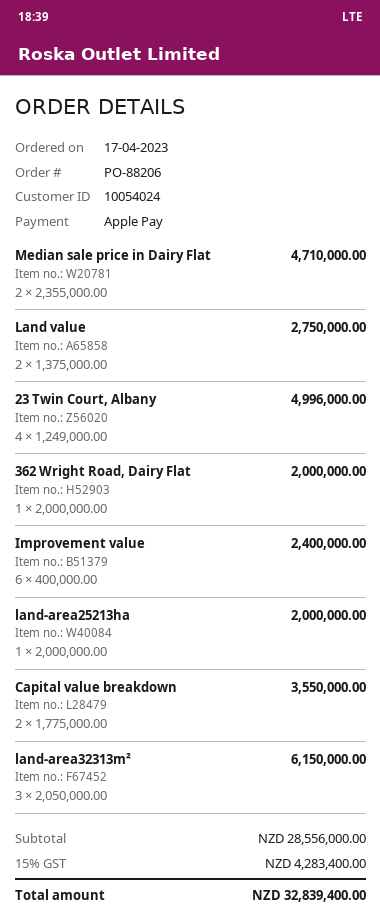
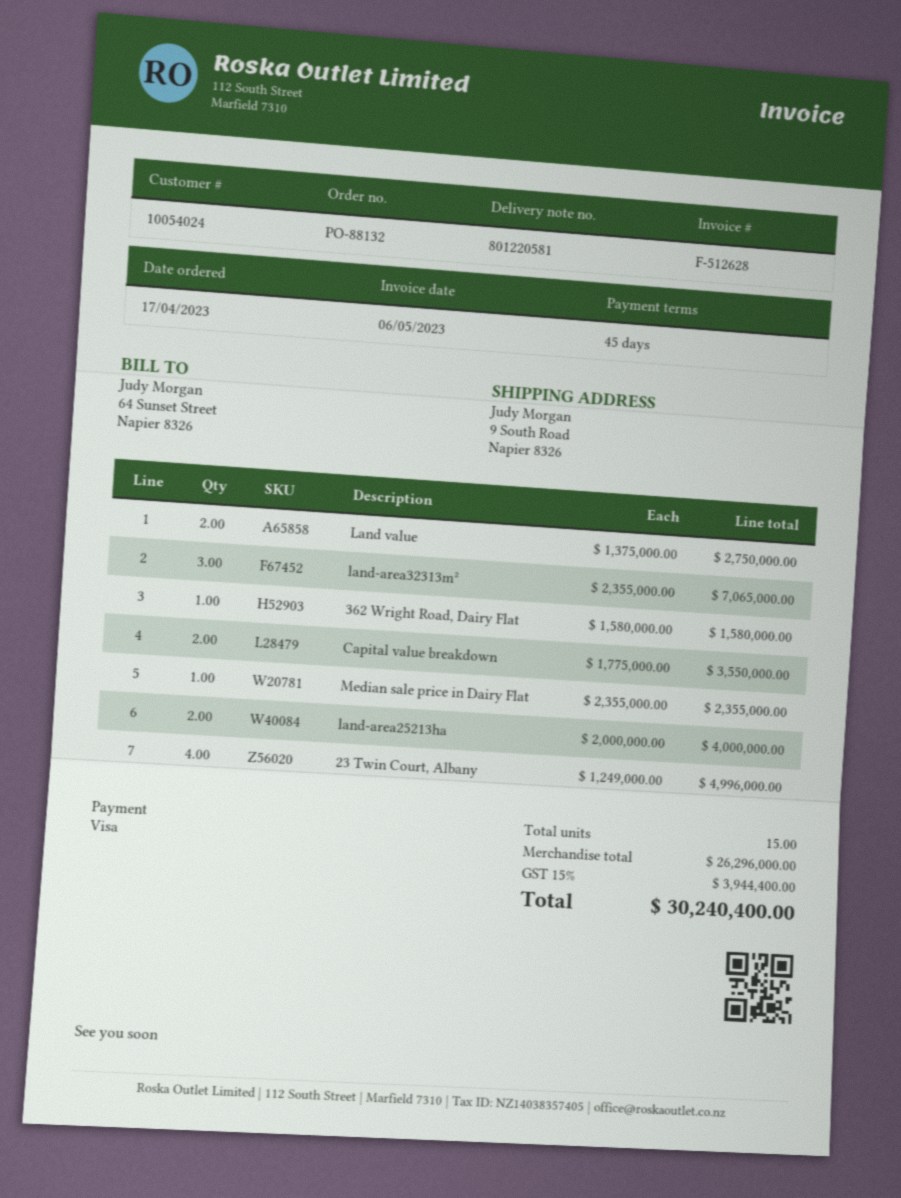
order number: PO-88206 -> PO-88132
payment method: Apple Pay -> Visa
Median sale price in Dairy Flat: 2 x 2355000.00 = 4710000.00 -> 1 x 2355000.00 = 2355000.00
362 Wright Road, Dairy Flat: 1 x 2000000.00 = 2000000.00 -> 1 x 1580000.00 = 1580000.00
Improvement value: 6 x 400000.00 = 2400000.00 -> none
land-area25213ha: 1 x 2000000.00 = 2000000.00 -> 2 x 2000000.00 = 4000000.00
land-area32313m²: 3 x 2050000.00 = 6150000.00 -> 3 x 2355000.00 = 7065000.00
subtotal: 28556000.00 -> 26296000.00
tax: 15% = 4283400.00 -> 15% = 3944400.00
total: 32839400.00 -> 30240400.00

